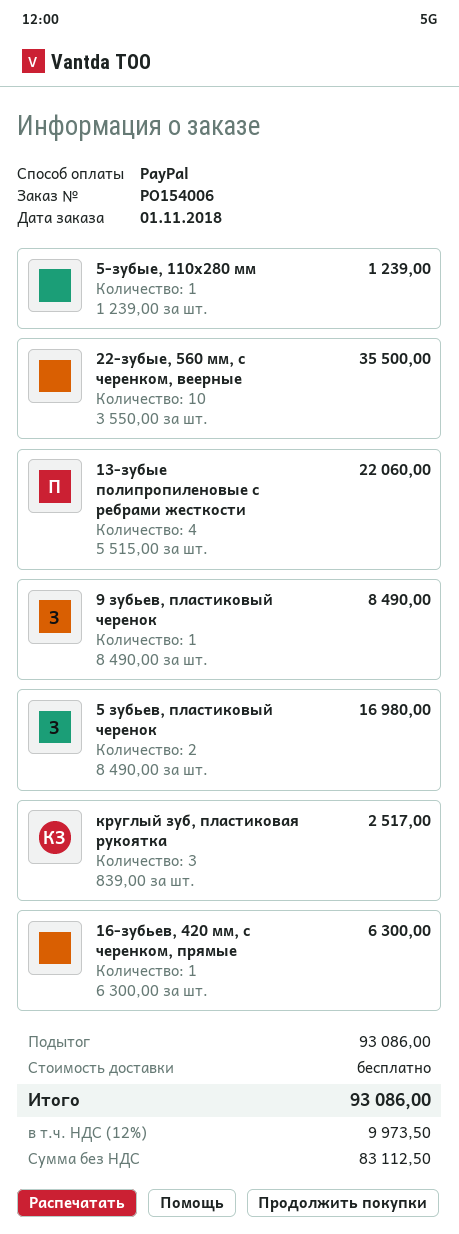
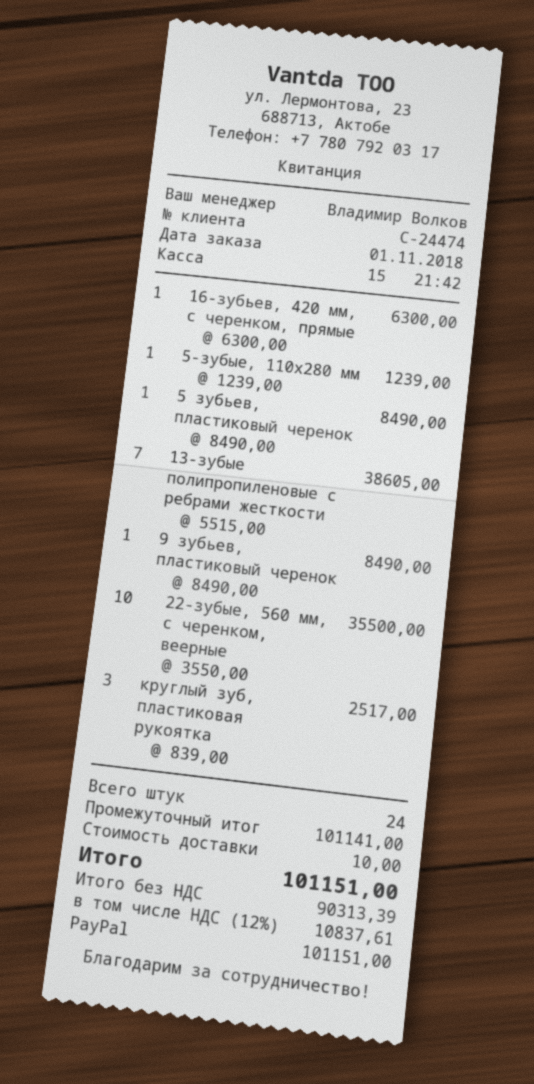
13-зубые полипропиленовые с ребрами жесткости: 4 x 5515.00 = 22060.00 -> 7 x 5515.00 = 38605.00
5 зубьев, пластиковый черенок: 2 x 8490.00 = 16980.00 -> 1 x 8490.00 = 8490.00
subtotal: 93086.00 -> 101141.00
shipping: 0.00 -> 10.00
net: 83112.50 -> 90313.39
tax: 12% = 9973.50 -> 12% = 10837.61
total: 93086.00 -> 101151.00

